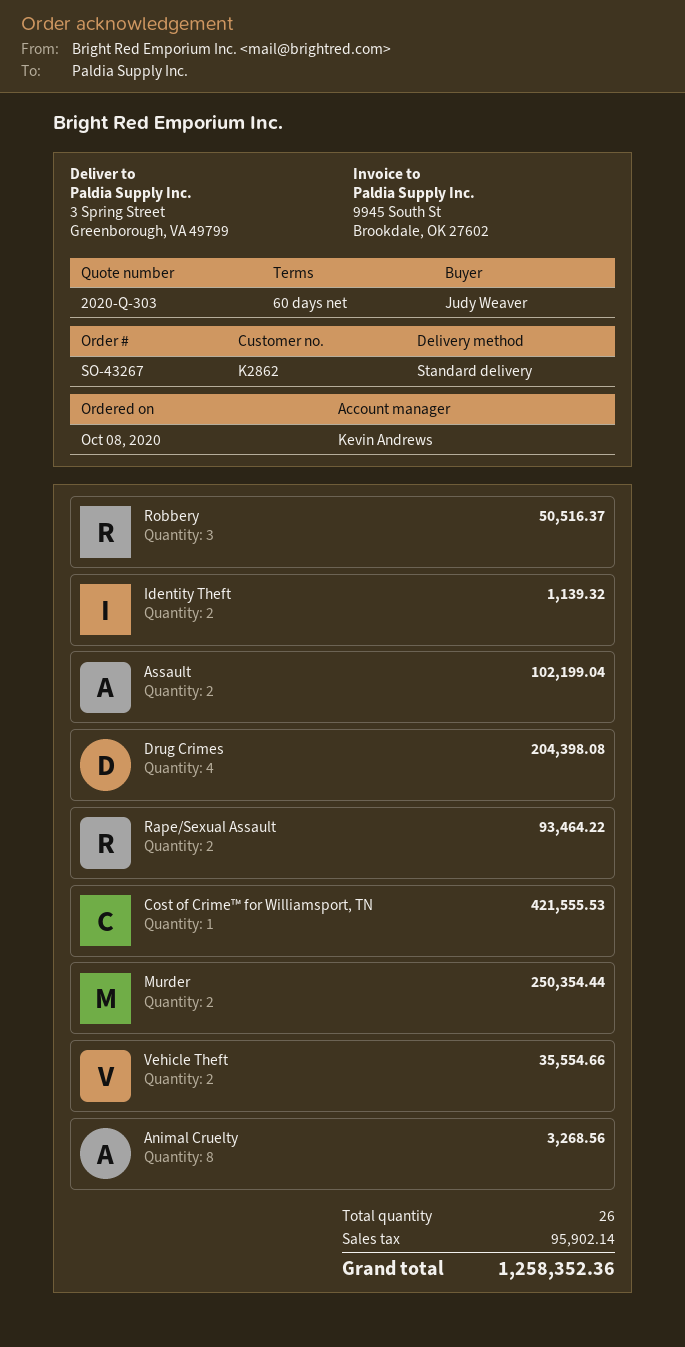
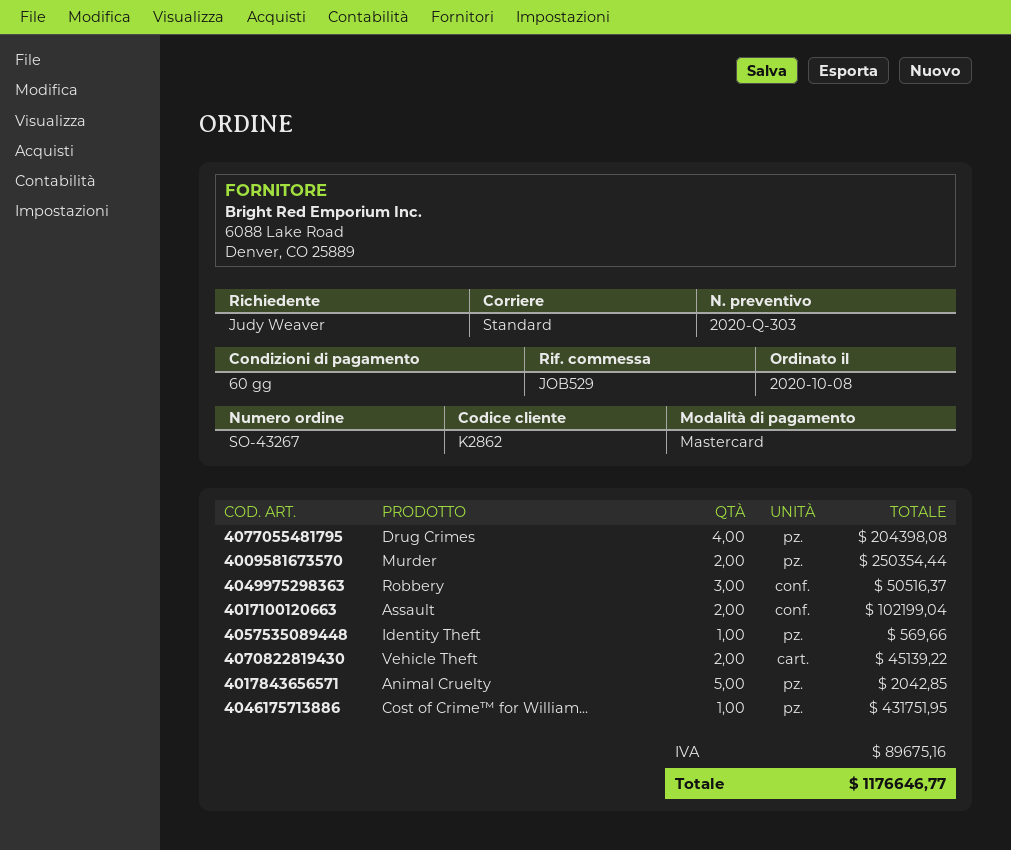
Identity Theft: 2 for 1139.32 -> 1 for 569.66
Rape/Sexual Assault: 2 for 93464.22 -> none
Cost of Crime™ for Williamsport, TN: 1 for 421555.53 -> 1 for 431751.95
Vehicle Theft: 2 for 35554.66 -> 2 for 45139.22
Animal Cruelty: 8 for 3268.56 -> 5 for 2042.85
tax: 95902.14 -> 89675.16
total: 1258352.36 -> 1176646.77

